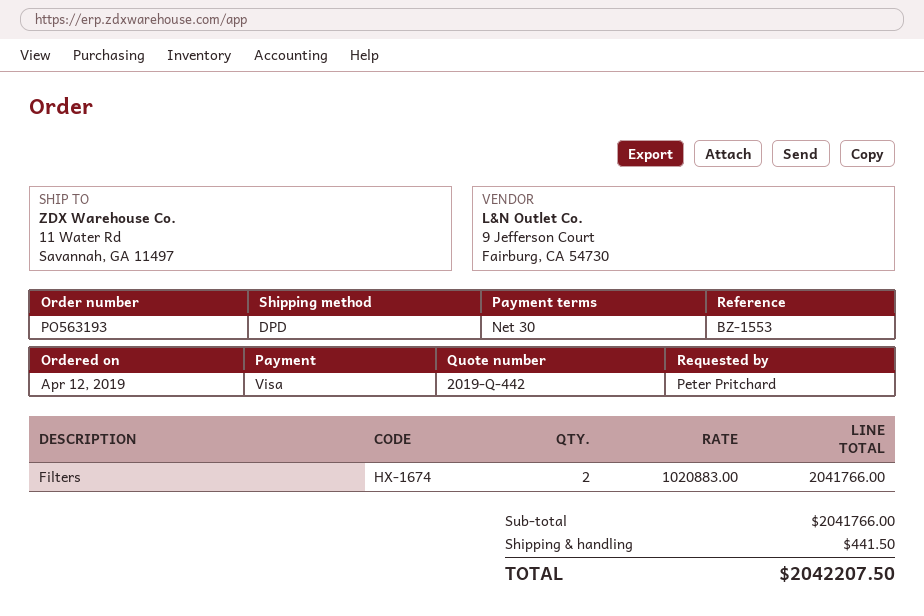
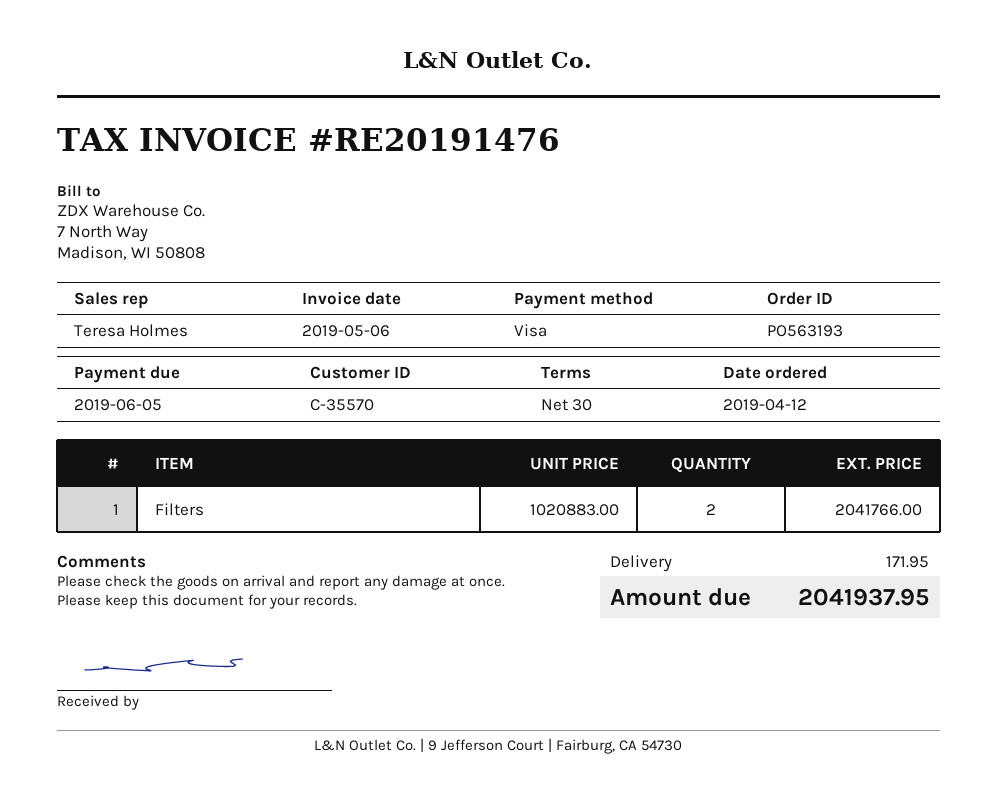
shipping: 441.50 -> 171.95
total: 2042207.50 -> 2041937.95

